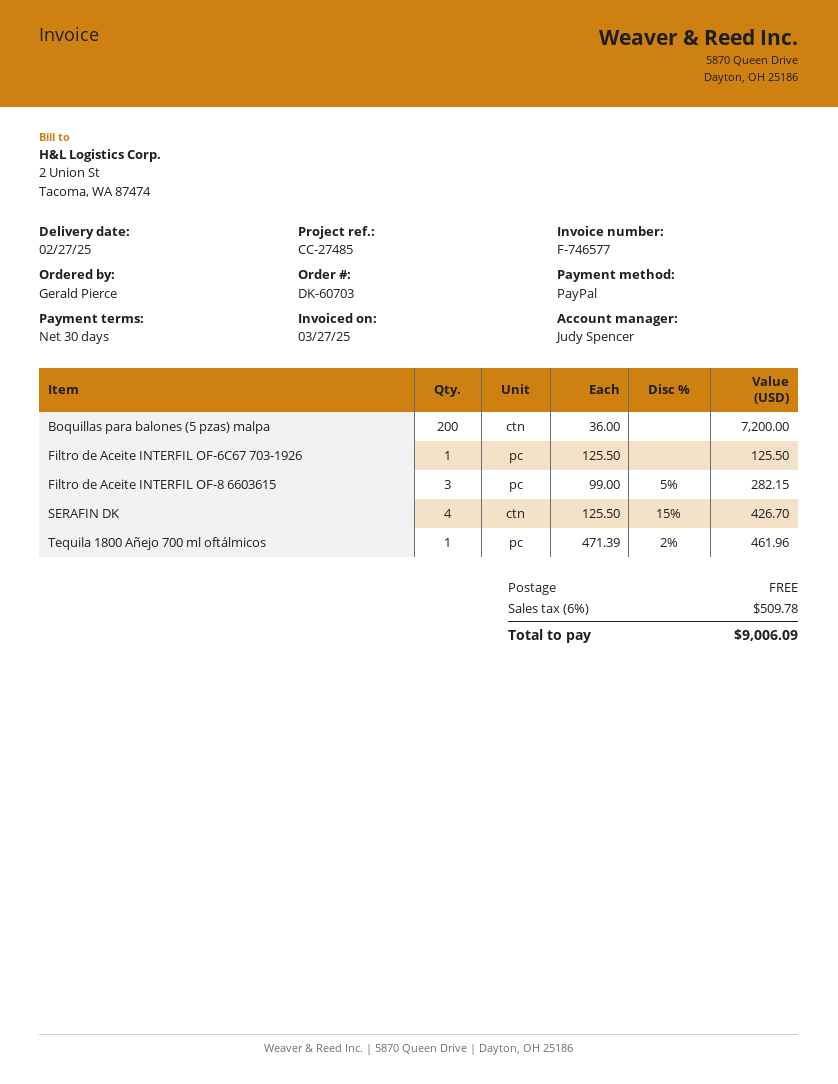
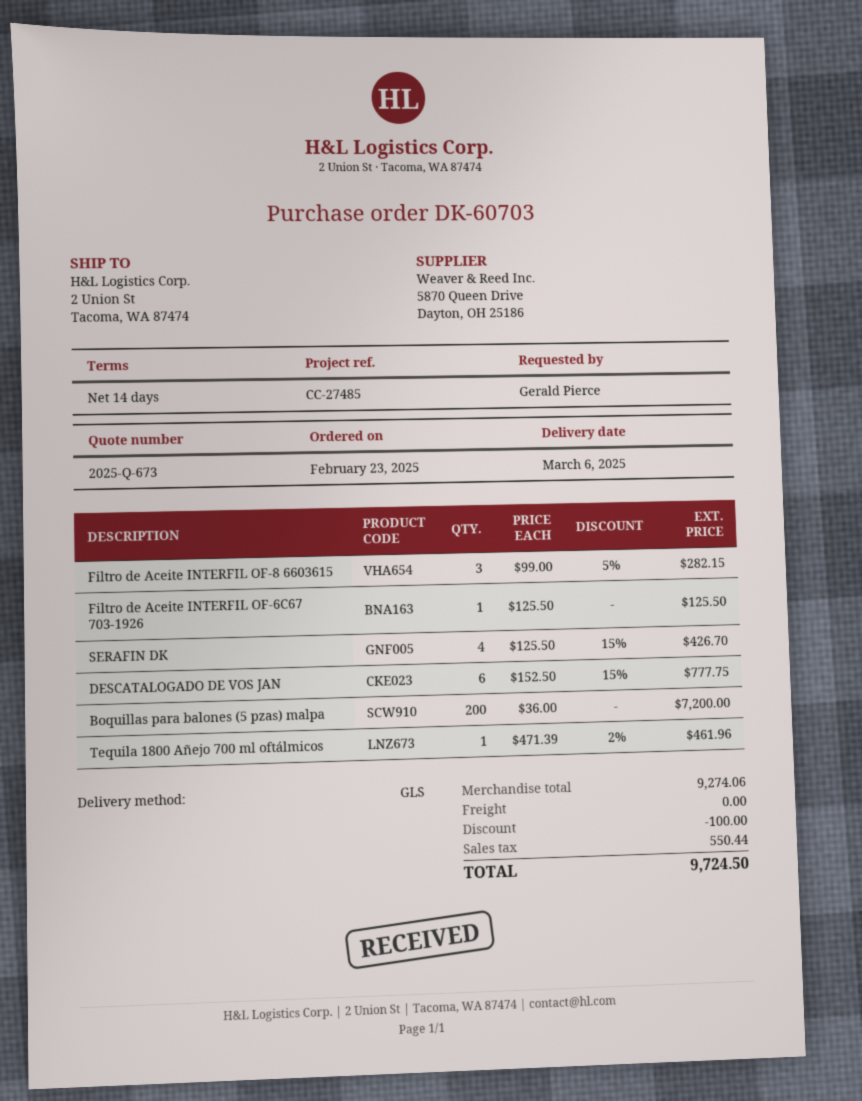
delivery date: 2025-02-27 -> 2025-03-06
payment terms: 30 days -> 14 days
DESCATALOGADO DE VOS JAN: none -> 6 x 152.50 - 15% = 777.75
discount: none -> 100.00
tax: 509.78 -> 550.44
total: 9006.09 -> 9724.50

